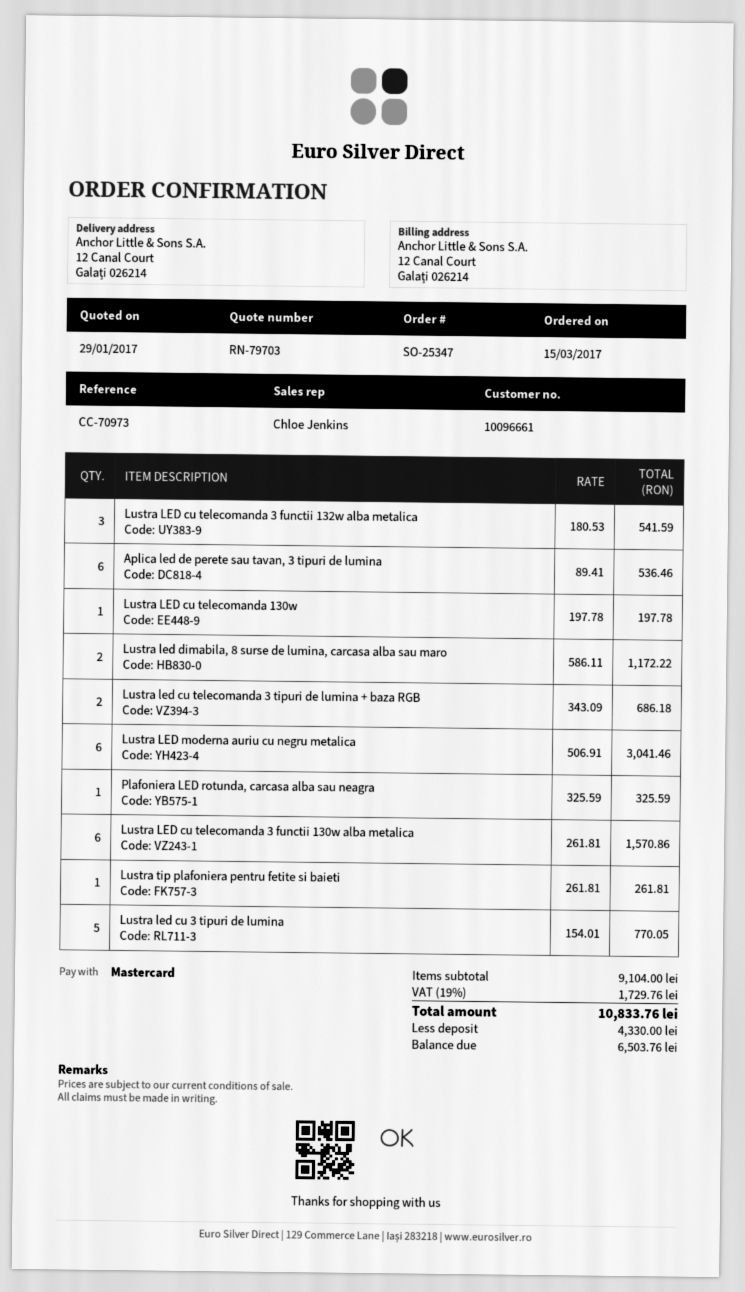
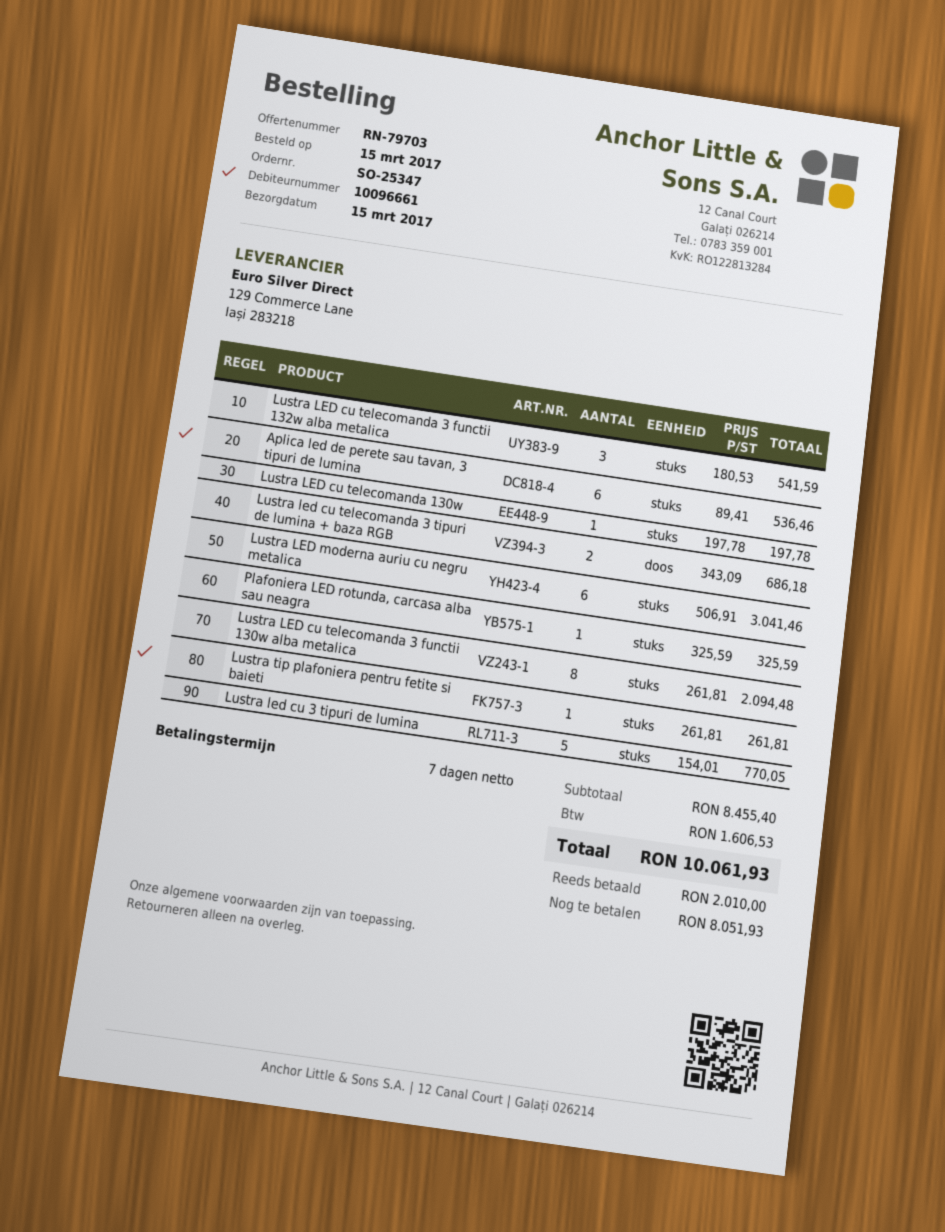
Lustra led dimabila, 8 surse de lumina, carcasa alba sau maro: 2 x 586.11 = 1172.22 -> none
Lustra LED cu telecomanda 3 functii 130w alba metalica: 6 x 261.81 = 1570.86 -> 8 x 261.81 = 2094.48
subtotal: 9104.00 -> 8455.40
tax: 1729.76 -> 1606.53
total: 10833.76 -> 10061.93
deposit: 4330.00 -> 2010.00
balance: 6503.76 -> 8051.93

